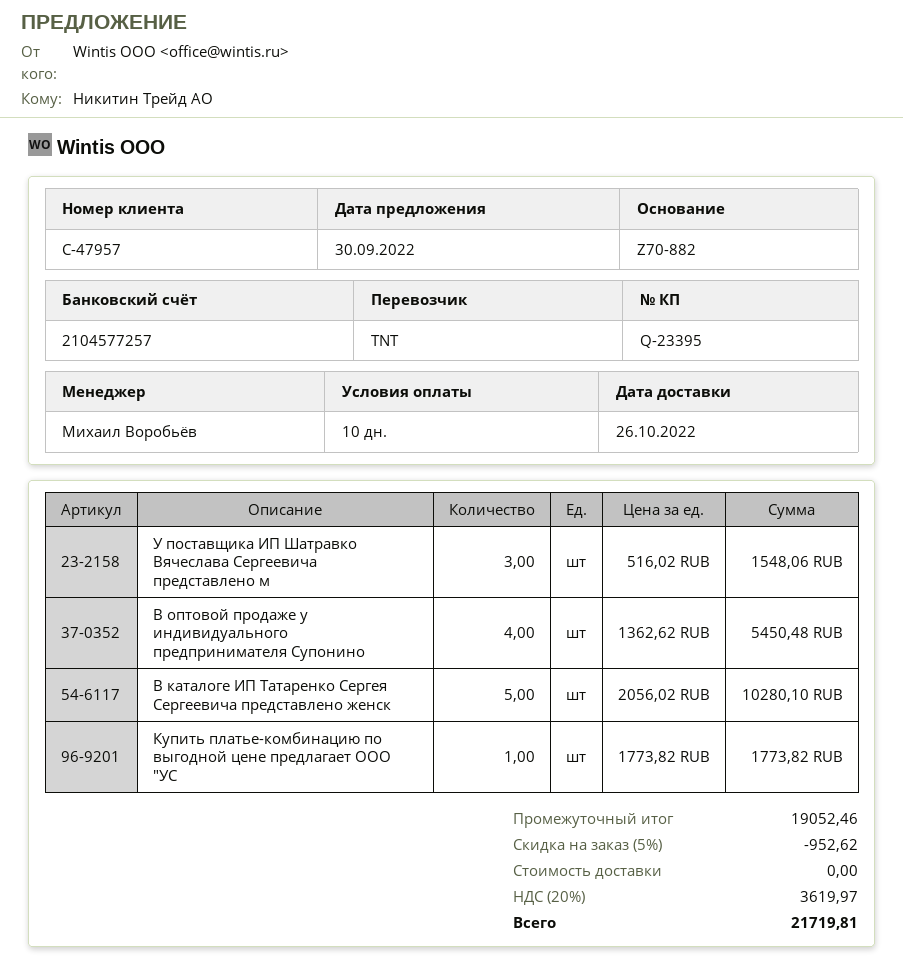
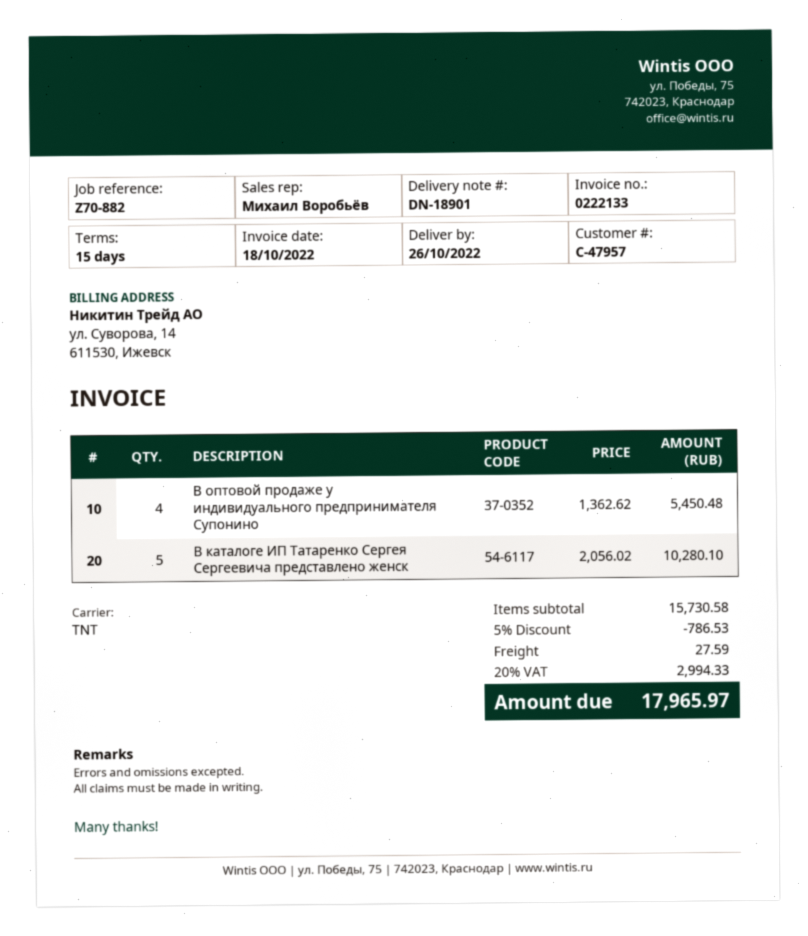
payment terms: 10 days -> 15 days
У поставщика ИП Шатравко Вячеслава Сергеевича представлено м: 3 x 516.02 = 1548.06 -> none
Купить платье-комбинацию по выгодной цене предлагает ООО "УС: 1 x 1773.82 = 1773.82 -> none
subtotal: 19052.46 -> 15730.58
discount: 5% = 952.62 -> 5% = 786.53
shipping: 0.00 -> 27.59
tax: 20% = 3619.97 -> 20% = 2994.33
total: 21719.81 -> 17965.97

